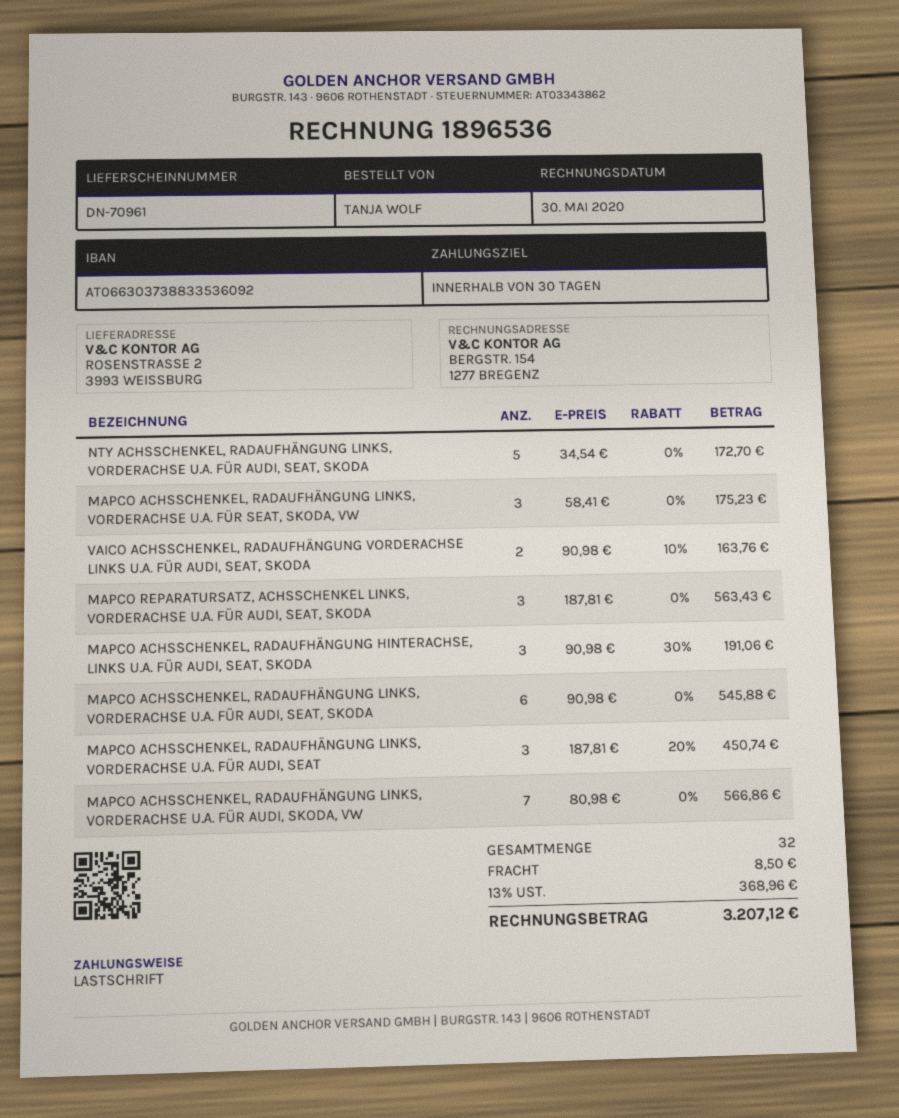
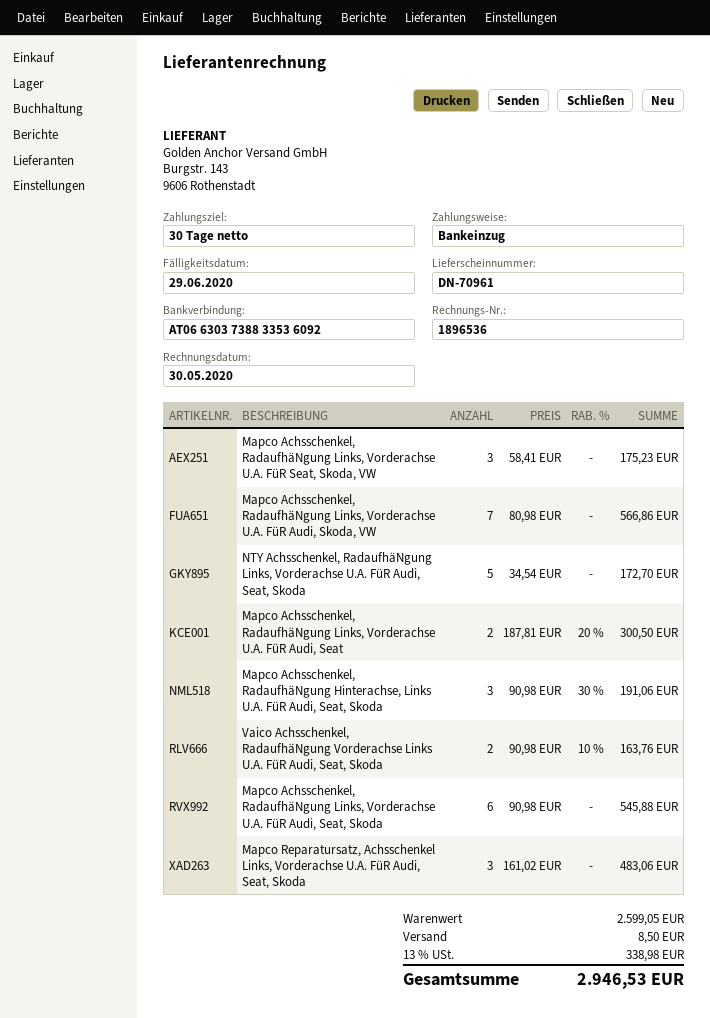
MAPCO REPARATURSATZ, ACHSSCHENKEL LINKS, VORDERACHSE U.A. FÜR AUDI, SEAT, SKODA: 3 x 187.81 = 563.43 -> 3 x 161.02 = 483.06
MAPCO ACHSSCHENKEL, RADAUFHÄNGUNG LINKS, VORDERACHSE U.A. FÜR AUDI, SEAT: 3 x 187.81 - 20% = 450.74 -> 2 x 187.81 - 20% = 300.50
tax: 13% = 368.96 -> 13% = 338.98
total: 3207.12 -> 2946.53

